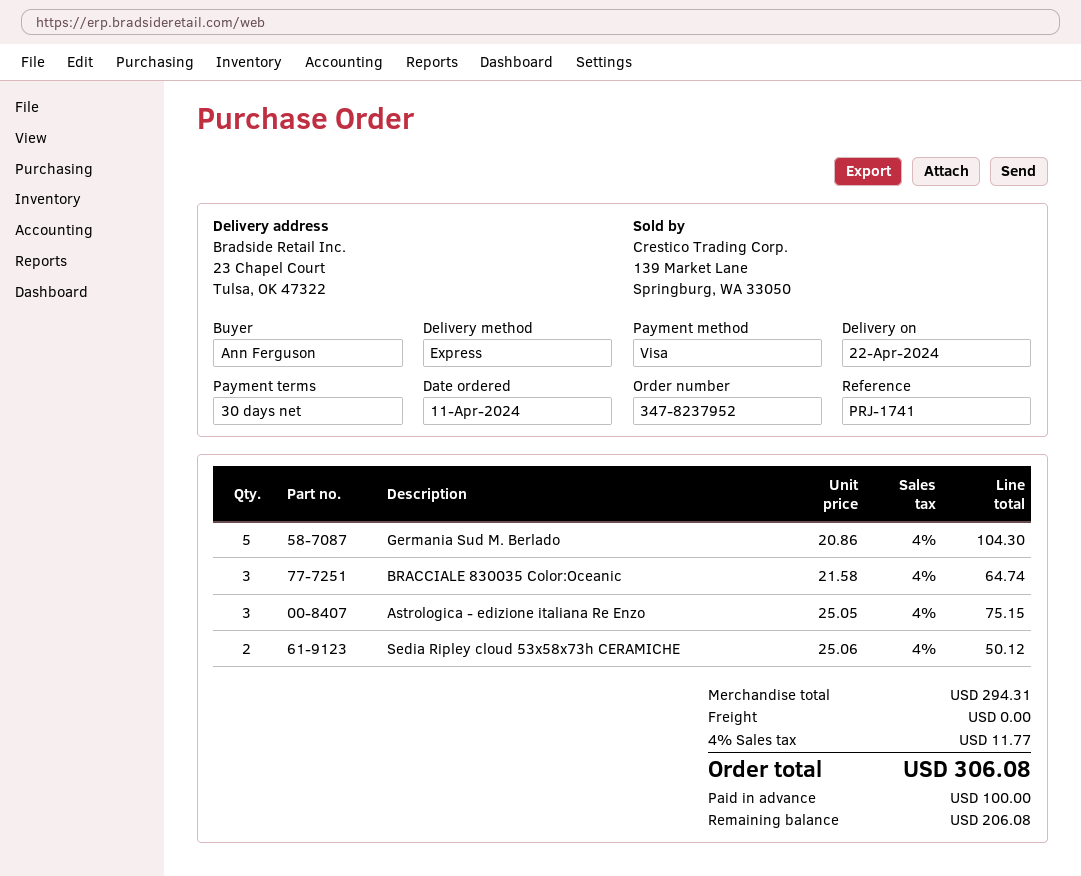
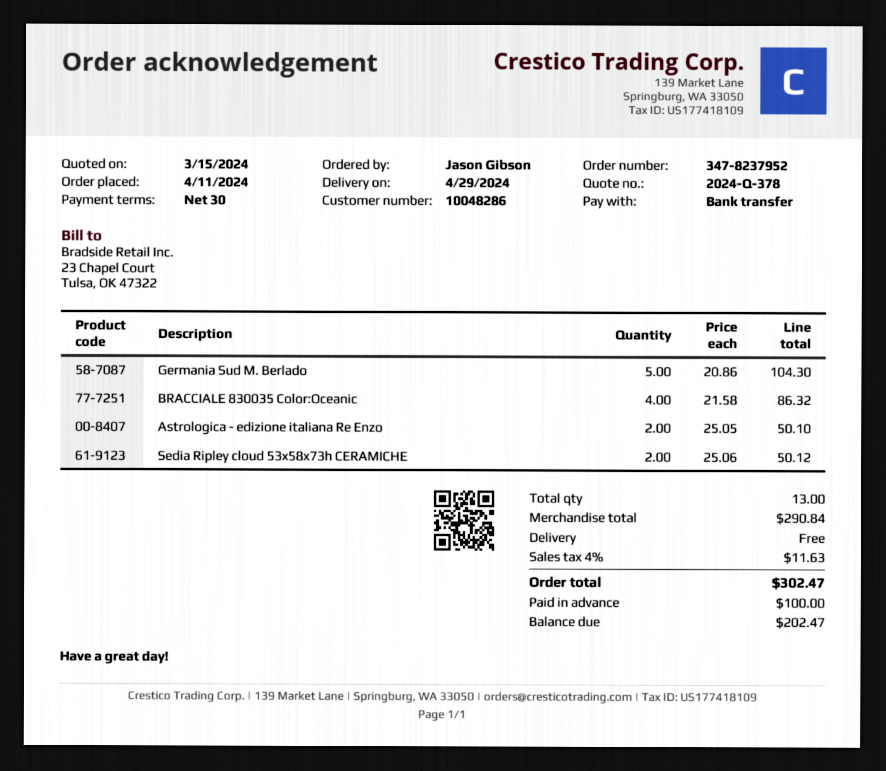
delivery date: 2024-04-22 -> 2024-04-29
ordered by: Ann Ferguson -> Jason Gibson
payment method: Visa -> bank transfer
BRACCIALE 830035 Color:Oceanic: 3 x 21.58 = 64.74 -> 4 x 21.58 = 86.32
Astrologica - edizione italiana Re Enzo: 3 x 25.05 = 75.15 -> 2 x 25.05 = 50.10
subtotal: 294.31 -> 290.84
tax: 4% = 11.77 -> 4% = 11.63
total: 306.08 -> 302.47
balance: 206.08 -> 202.47

